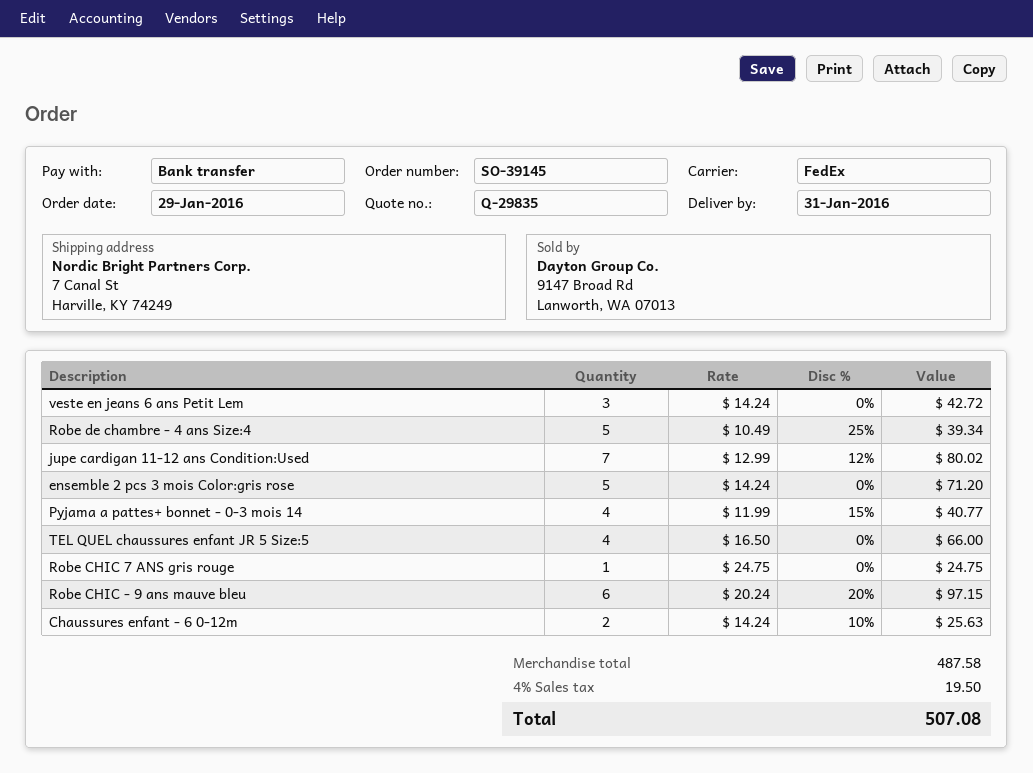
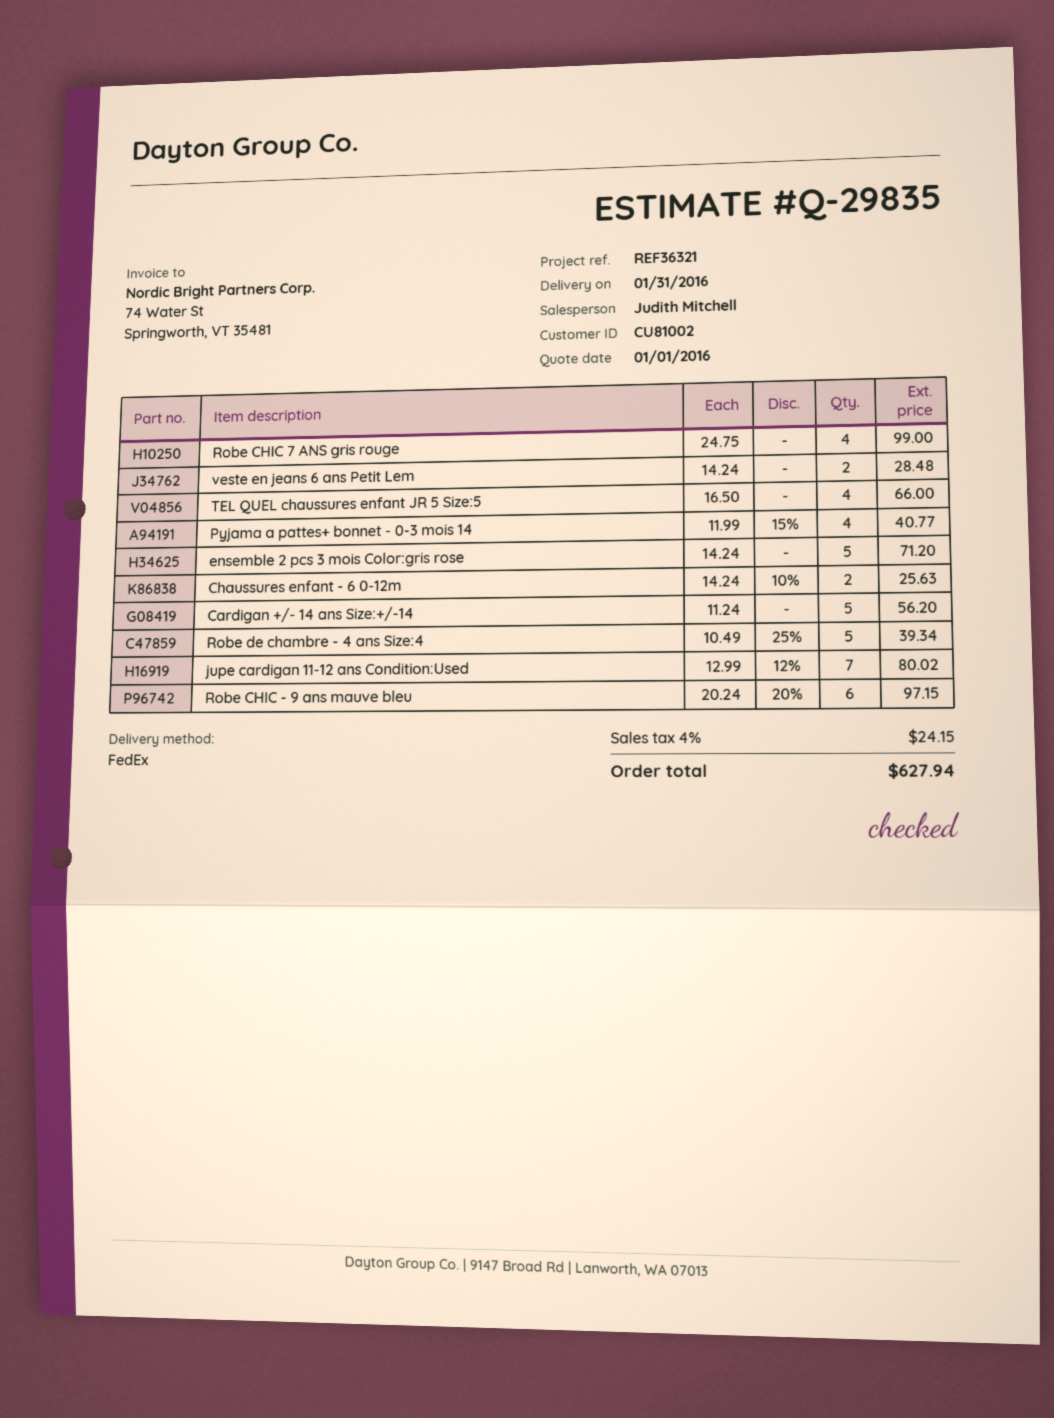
veste en jeans 6 ans Petit Lem: 3 x 14.24 = 42.72 -> 2 x 14.24 = 28.48
Robe CHIC 7 ANS gris rouge: 1 x 24.75 = 24.75 -> 4 x 24.75 = 99.00
Cardigan +/- 14 ans Size:+/-14: none -> 5 x 11.24 = 56.20
tax: 4% = 19.50 -> 4% = 24.15
total: 507.08 -> 627.94

